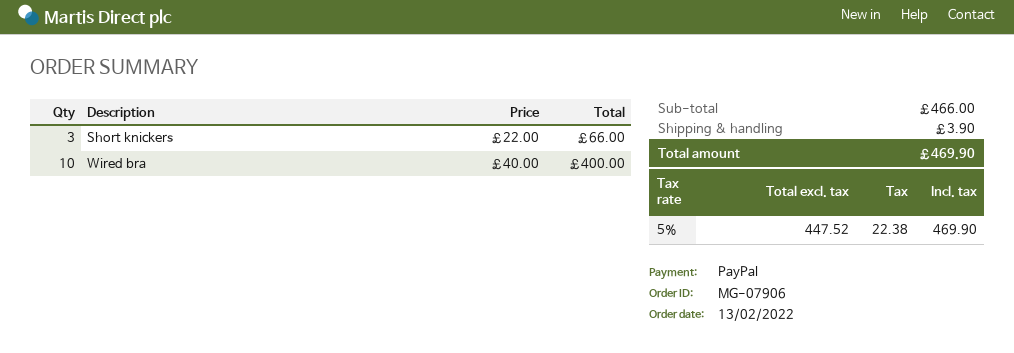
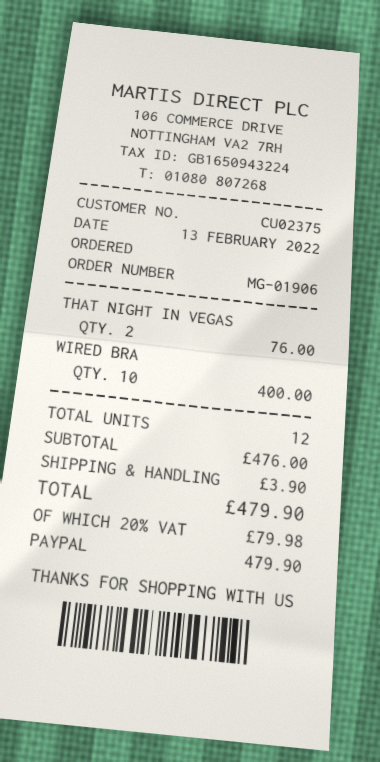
order number: MG-07906 -> MG-01906
Short knickers: 3 for 66.00 -> none
THAT NIGHT IN VEGAS: none -> 2 for 76.00
subtotal: 466.00 -> 476.00
tax: 5% = 22.38 -> 20% = 79.98
total: 469.90 -> 479.90

